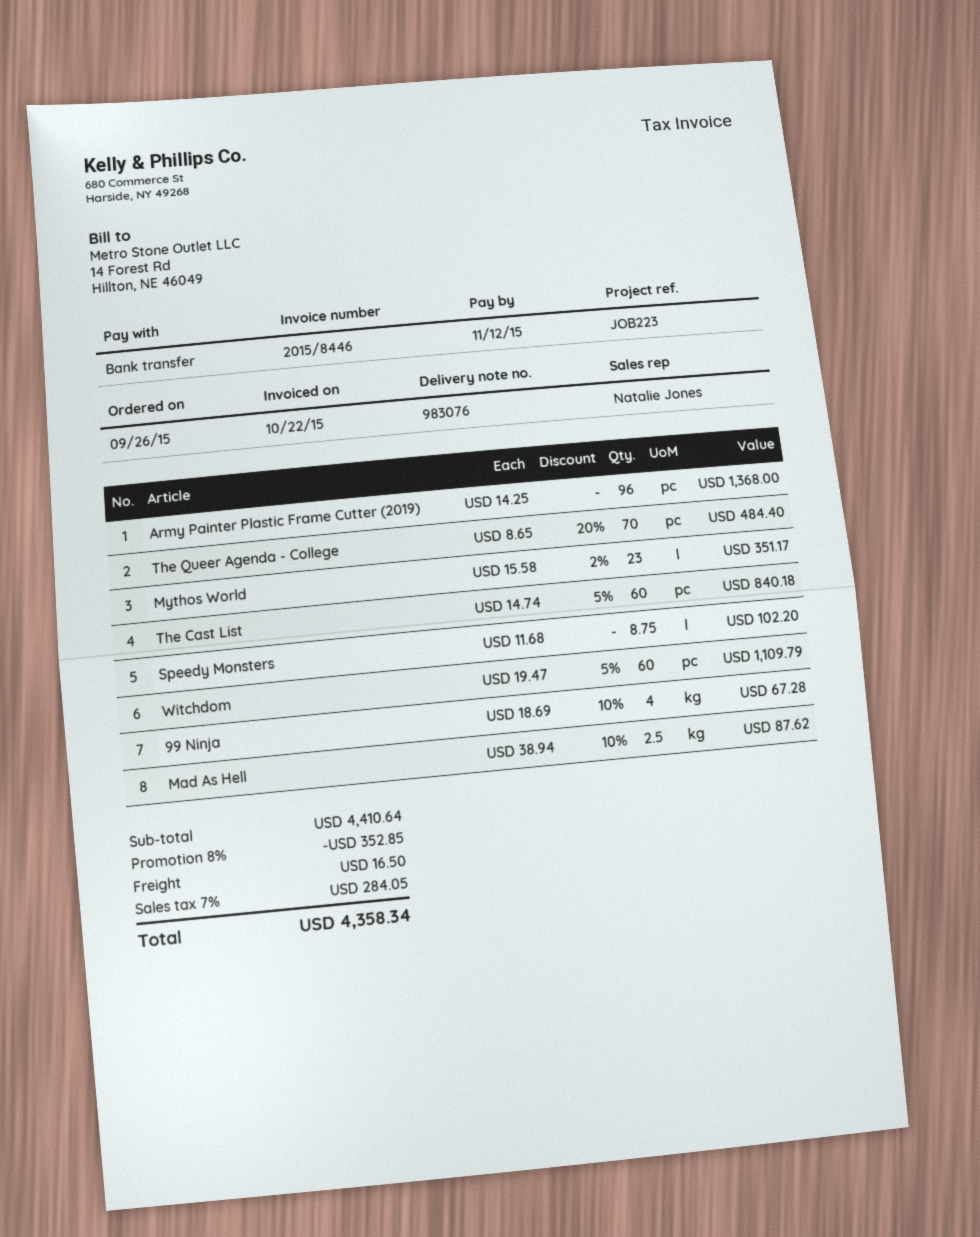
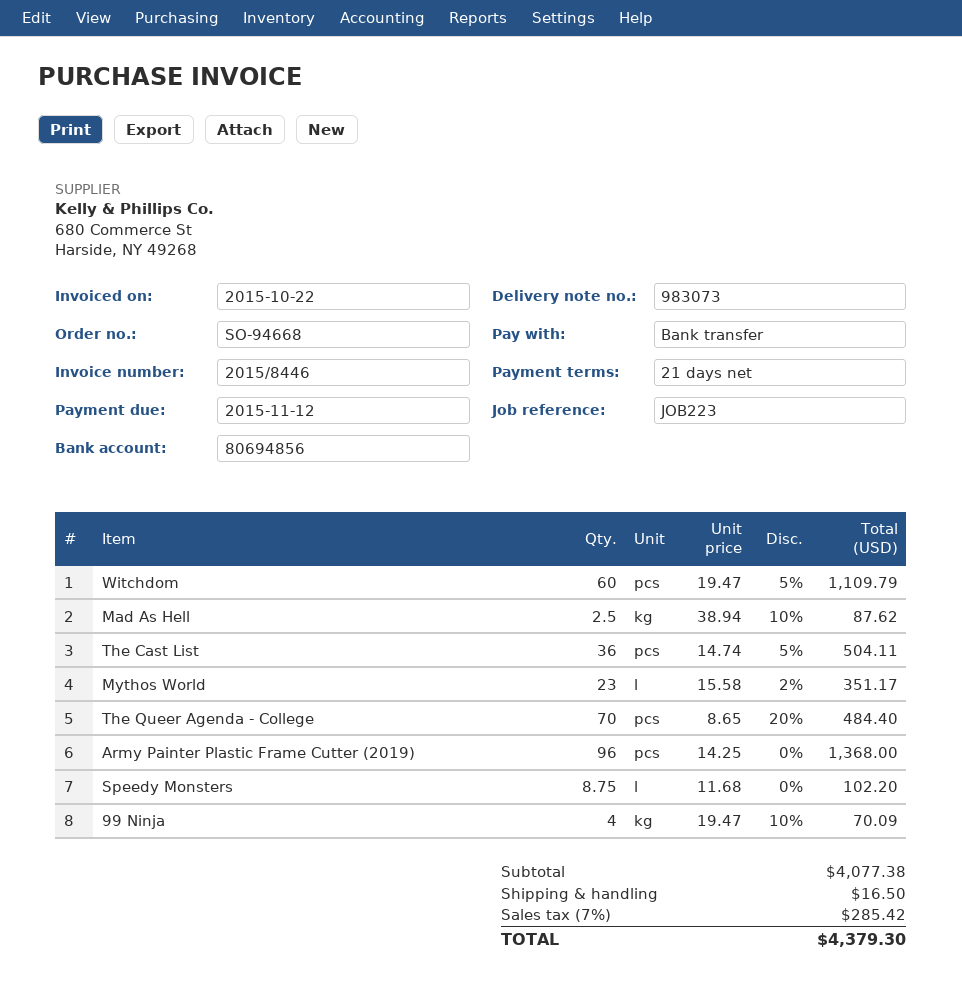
delivery note number: 983076 -> 983073
The Cast List: 60 x 14.74 - 5% = 840.18 -> 36 x 14.74 - 5% = 504.11
99 Ninja: 4 x 18.69 - 10% = 67.28 -> 4 x 19.47 - 10% = 70.09
subtotal: 4410.64 -> 4077.38
discount: 8% = 352.85 -> none
tax: 7% = 284.05 -> 7% = 285.42
total: 4358.34 -> 4379.30

